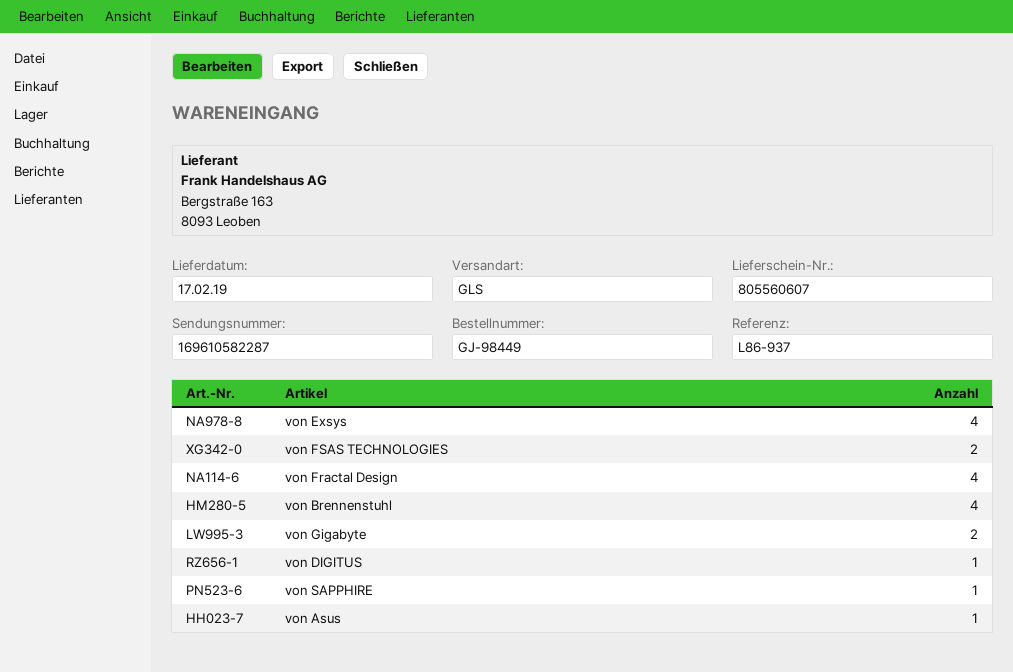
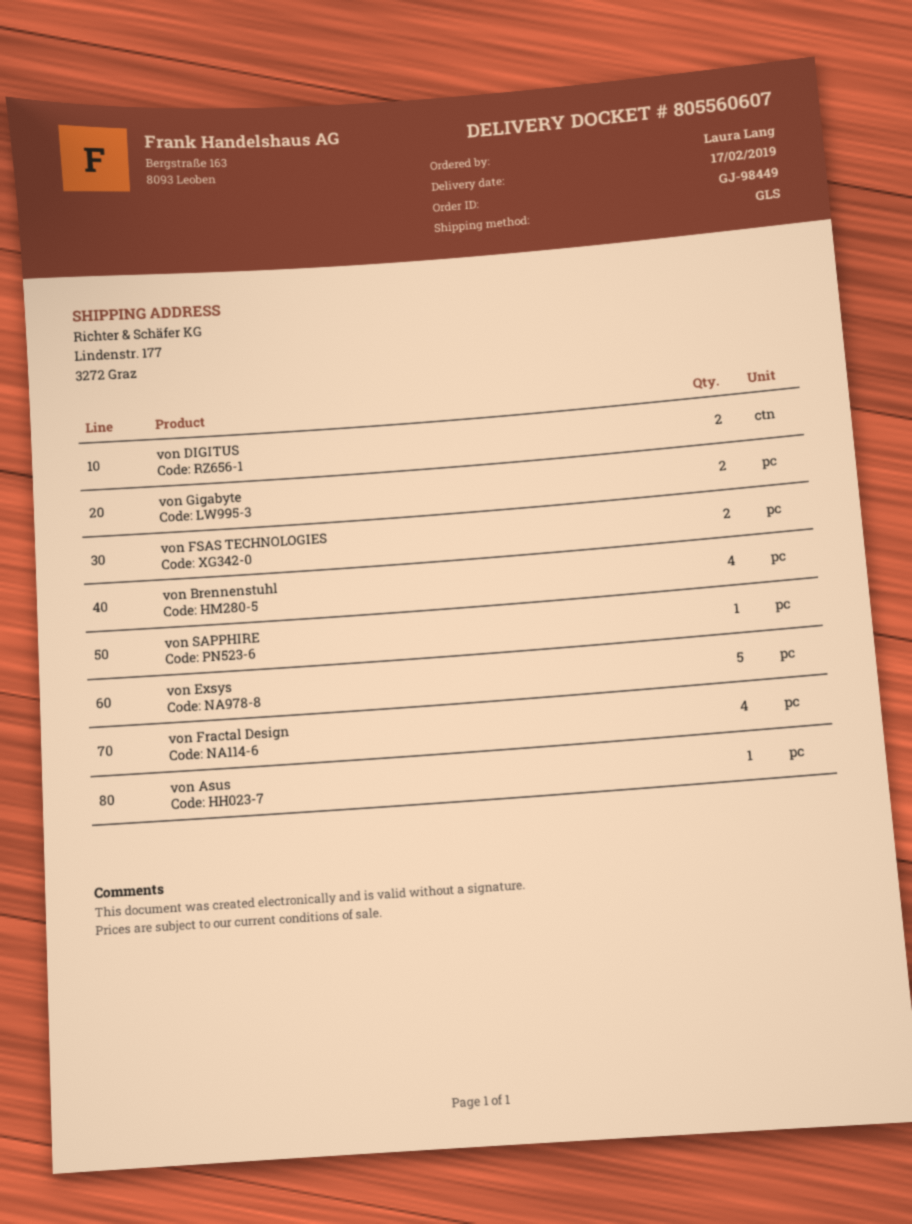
von Exsys: 4 -> 5
von DIGITUS: 1 -> 2

